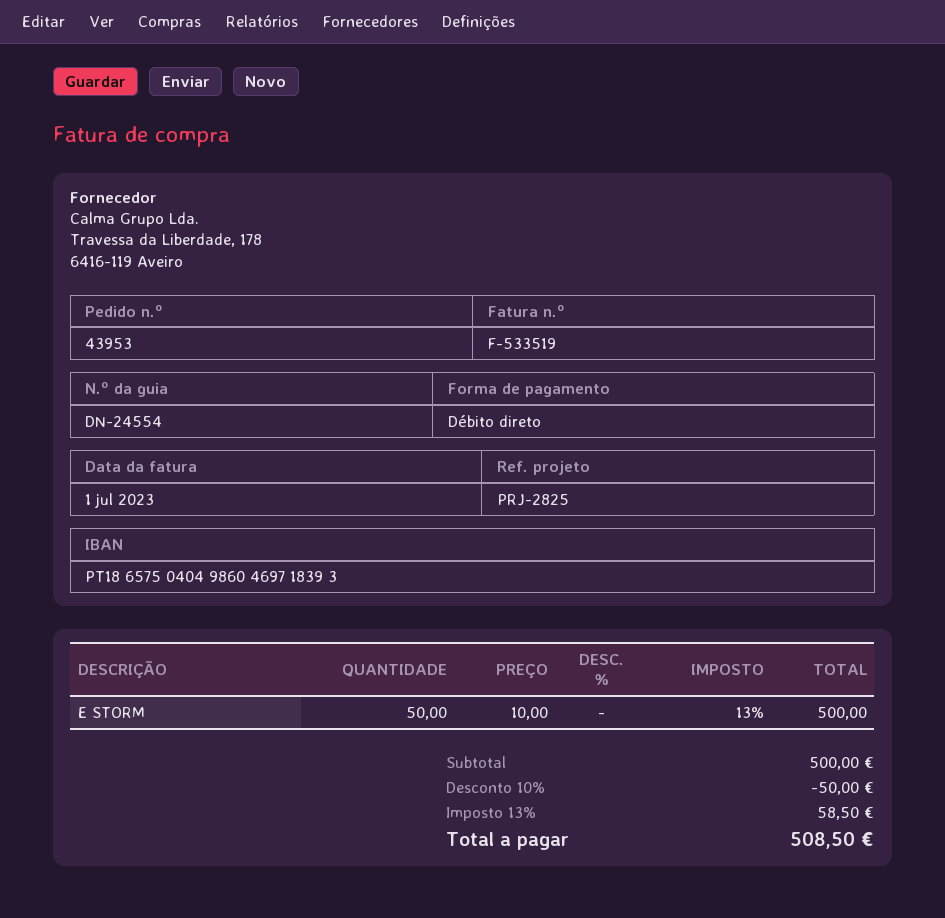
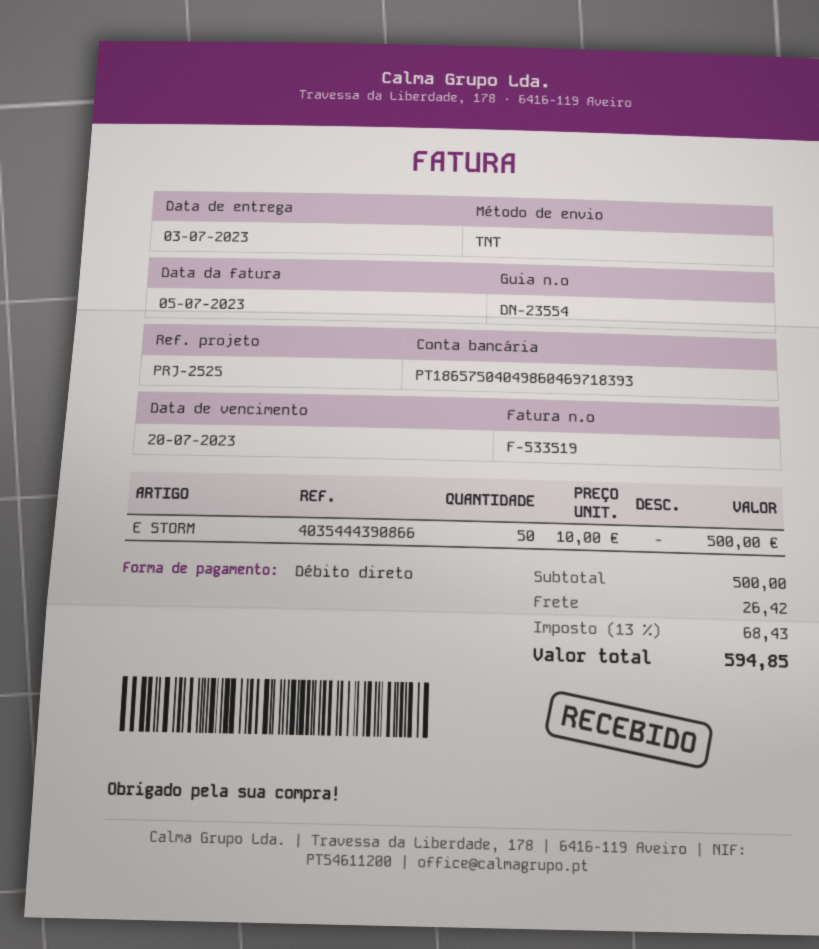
delivery note number: DN-24554 -> DN-23554
invoice date: 2023-07-01 -> 2023-07-05
reference: PRJ-2825 -> PRJ-2525
discount: 10% = 50.00 -> none
shipping: none -> 26.42
tax: 13% = 58.50 -> 13% = 68.43
total: 508.50 -> 594.85

